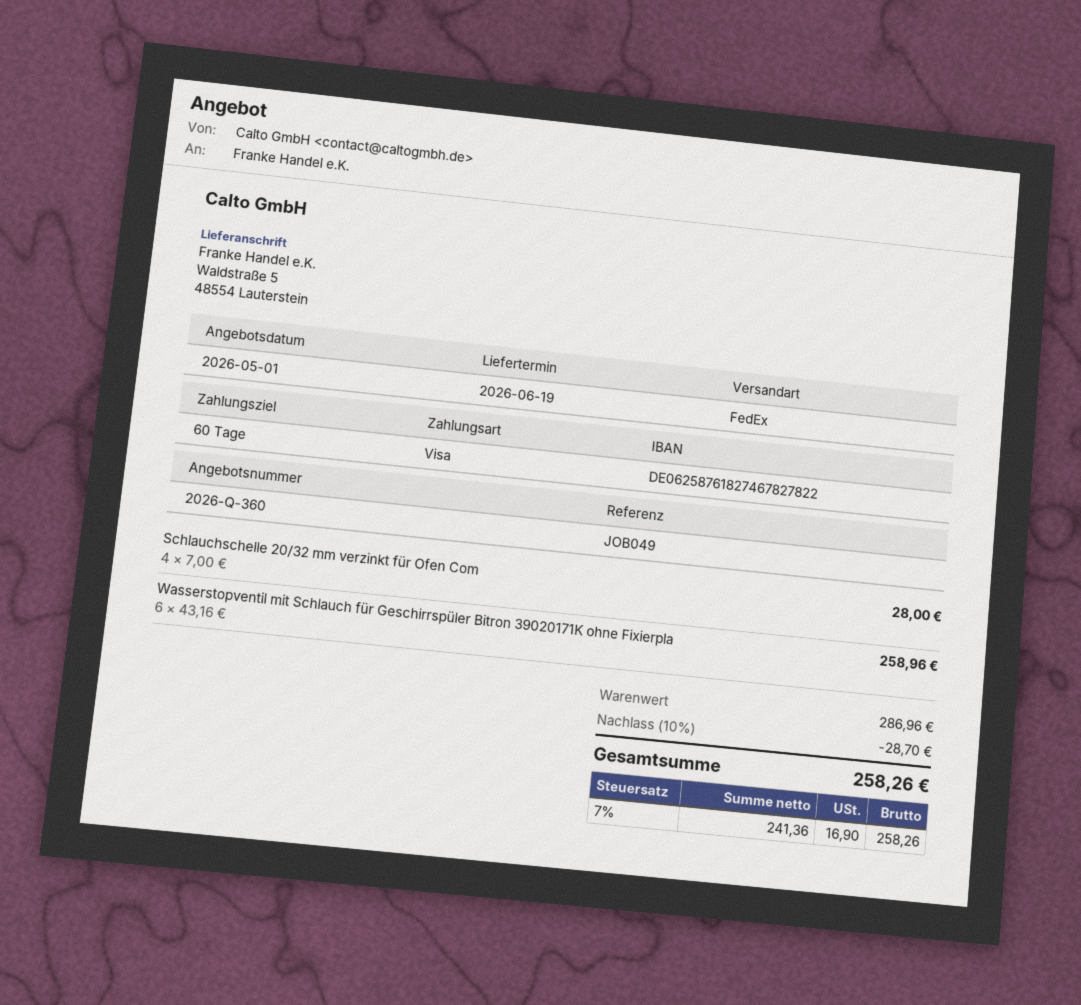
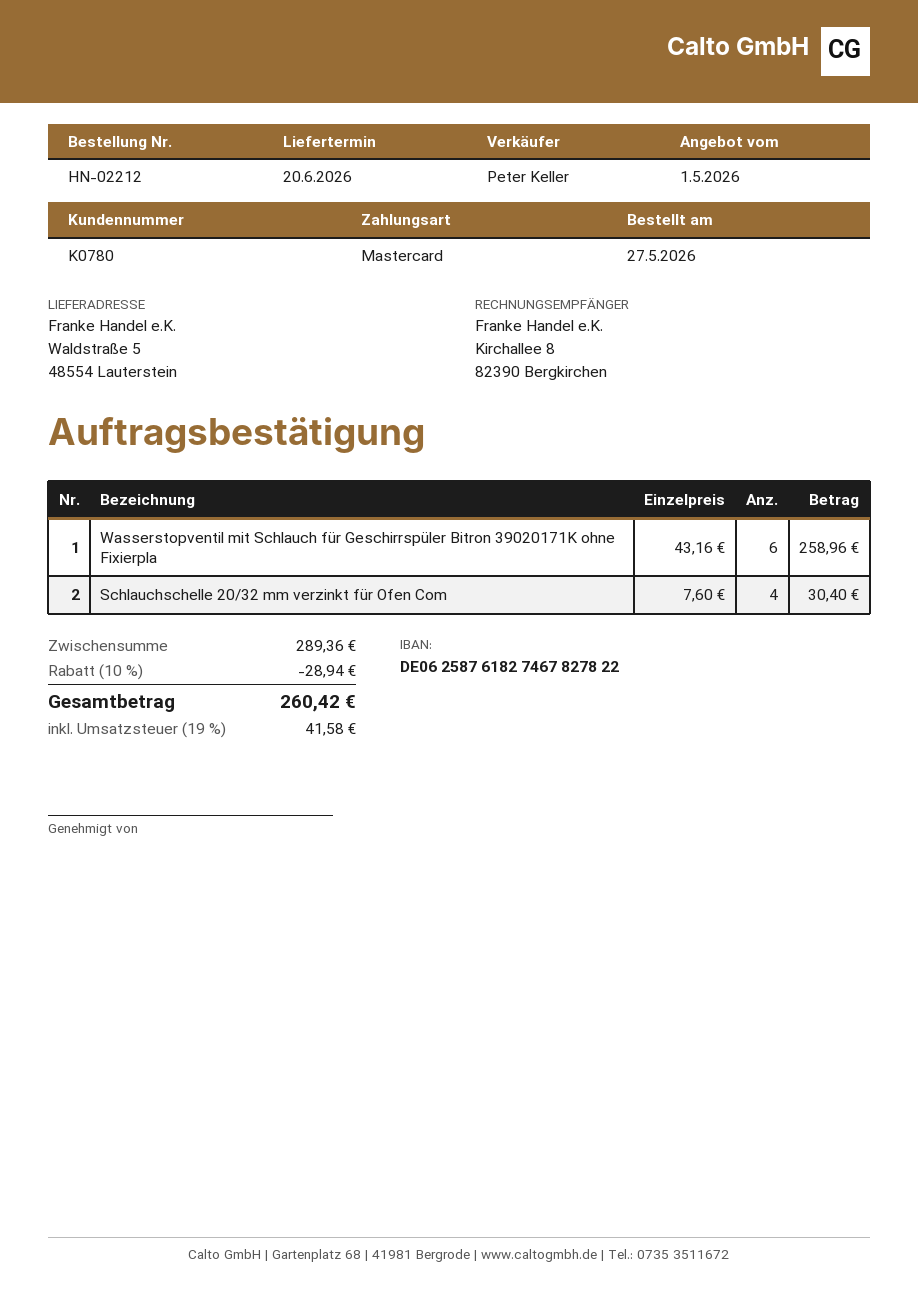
delivery date: 2026-06-19 -> 2026-06-20
payment method: Visa -> Mastercard
Schlauchschelle 20/32 mm verzinkt für Ofen Com: 4 x 7.00 = 28.00 -> 4 x 7.60 = 30.40
subtotal: 286.96 -> 289.36
discount: 10% = 28.70 -> 10% = 28.94
tax: 7% = 16.90 -> 19% = 41.58
total: 258.26 -> 260.42

